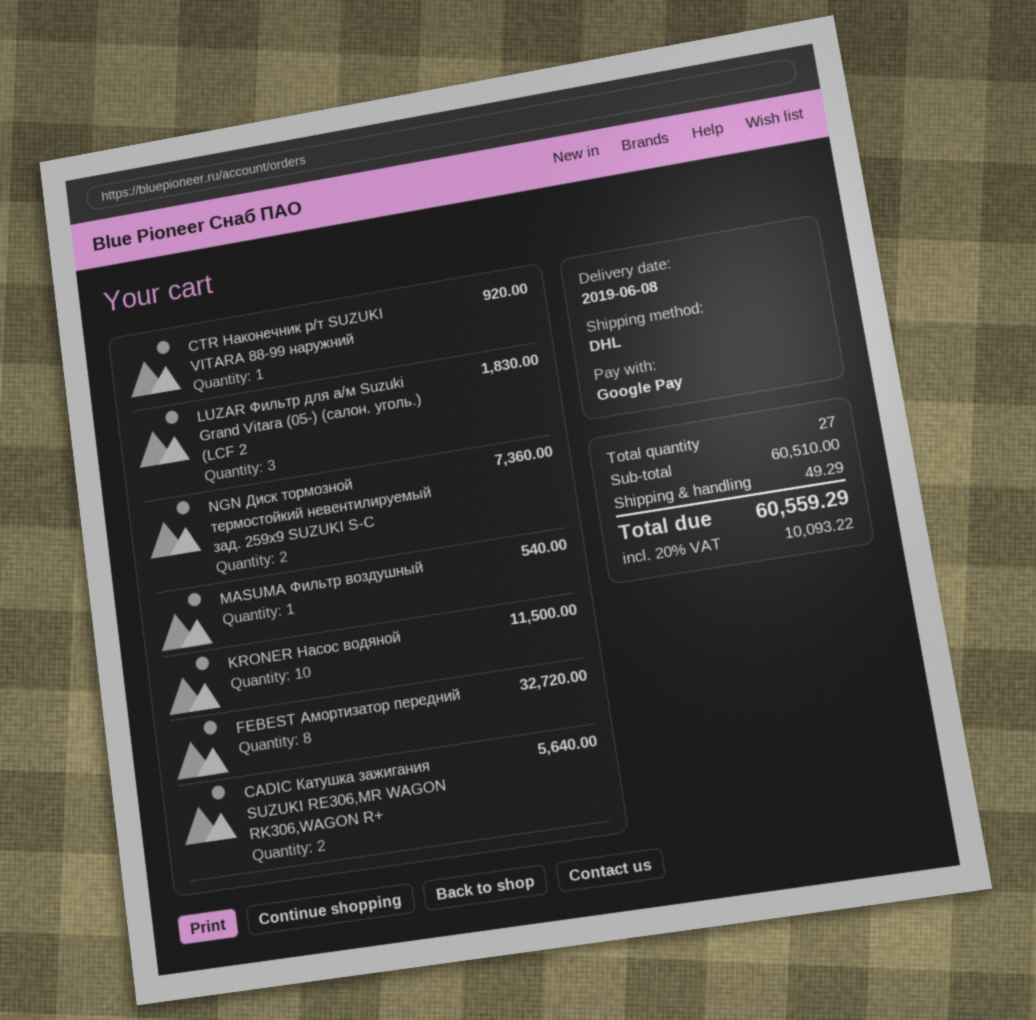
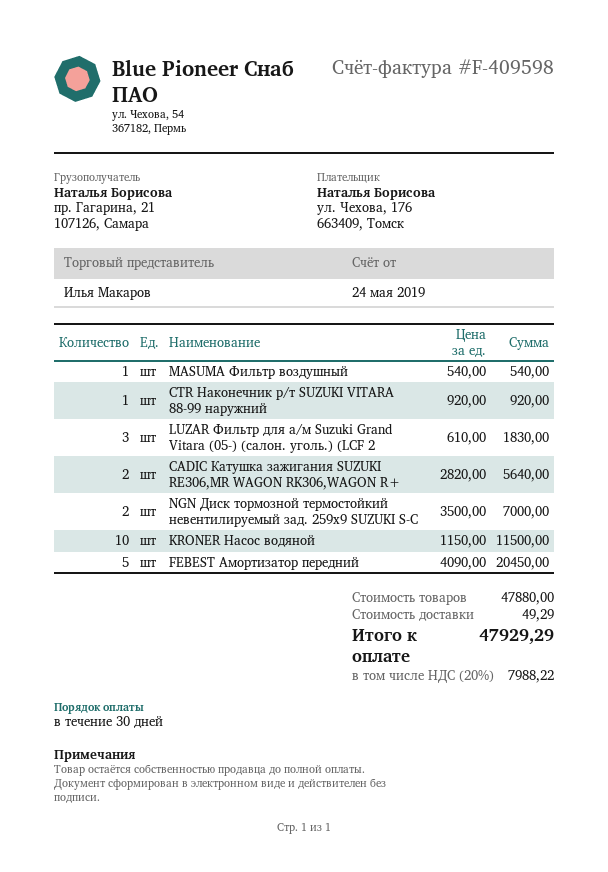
NGN Диск тормозной термостойкий невентилируемый зад. 259x9 SUZUKI S-C: 2 for 7360.00 -> 2 for 7000.00
FEBEST Амортизатор передний: 8 for 32720.00 -> 5 for 20450.00
subtotal: 60510.00 -> 47880.00
tax: 20% = 10093.22 -> 20% = 7988.22
total: 60559.29 -> 47929.29

